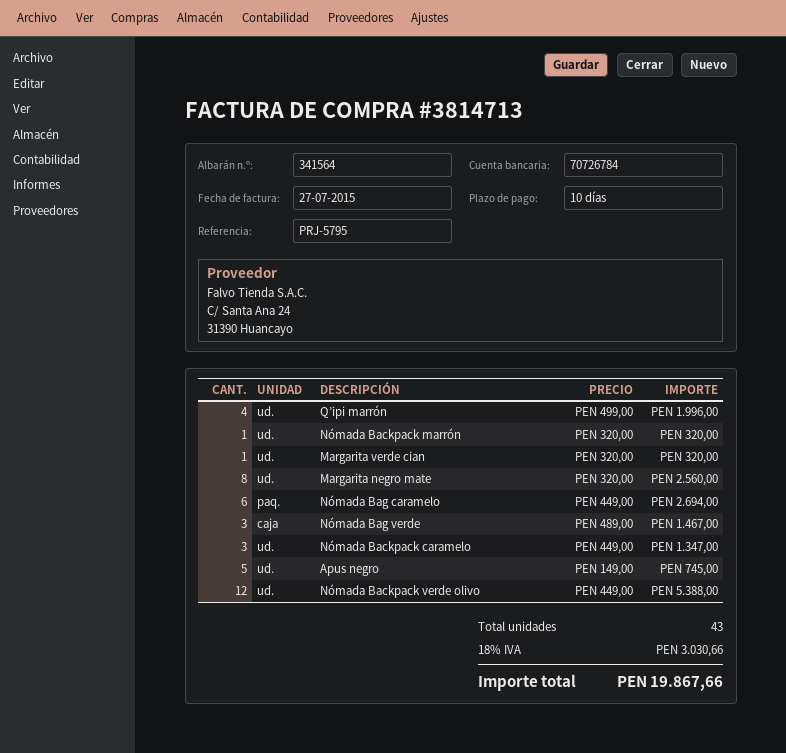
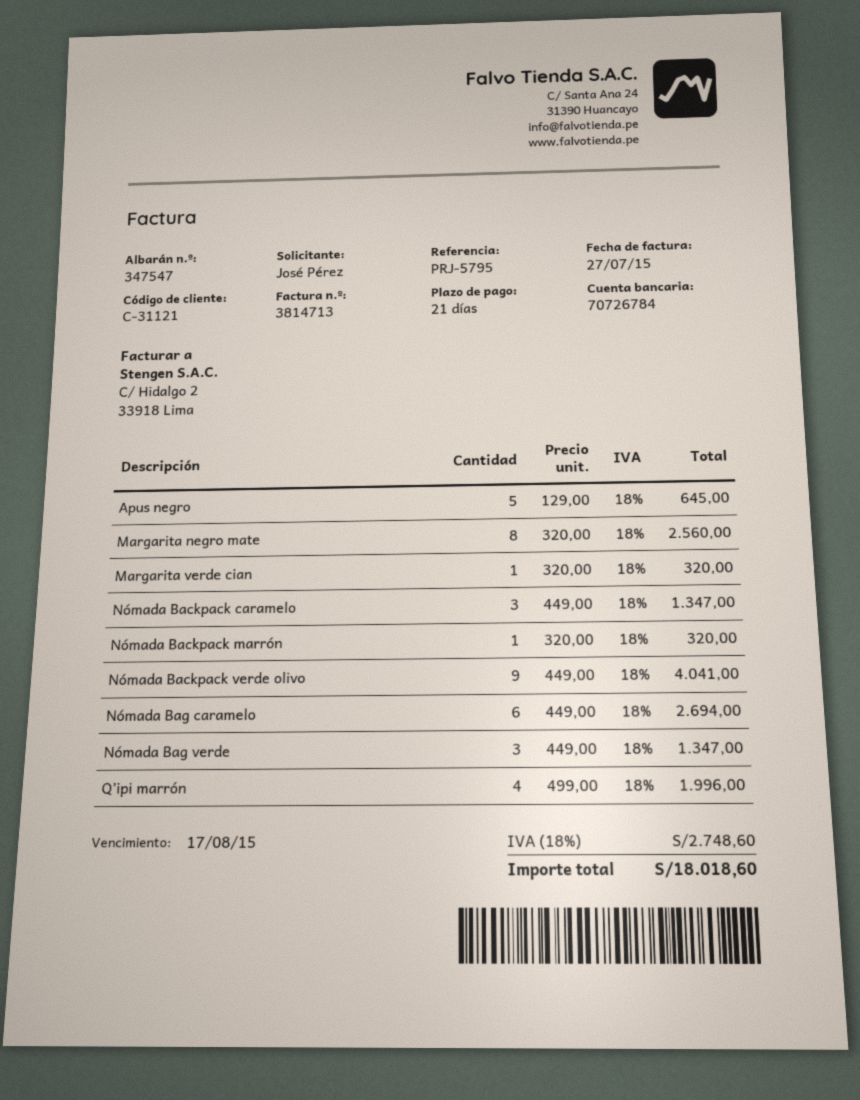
delivery note number: 341564 -> 347547
payment terms: 10 days -> 21 days
Nómada Bag verde: 3 x 489.00 = 1467.00 -> 3 x 449.00 = 1347.00
Apus negro: 5 x 149.00 = 745.00 -> 5 x 129.00 = 645.00
Nómada Backpack verde olivo: 12 x 449.00 = 5388.00 -> 9 x 449.00 = 4041.00
tax: 18% = 3030.66 -> 18% = 2748.60
total: 19867.66 -> 18018.60

